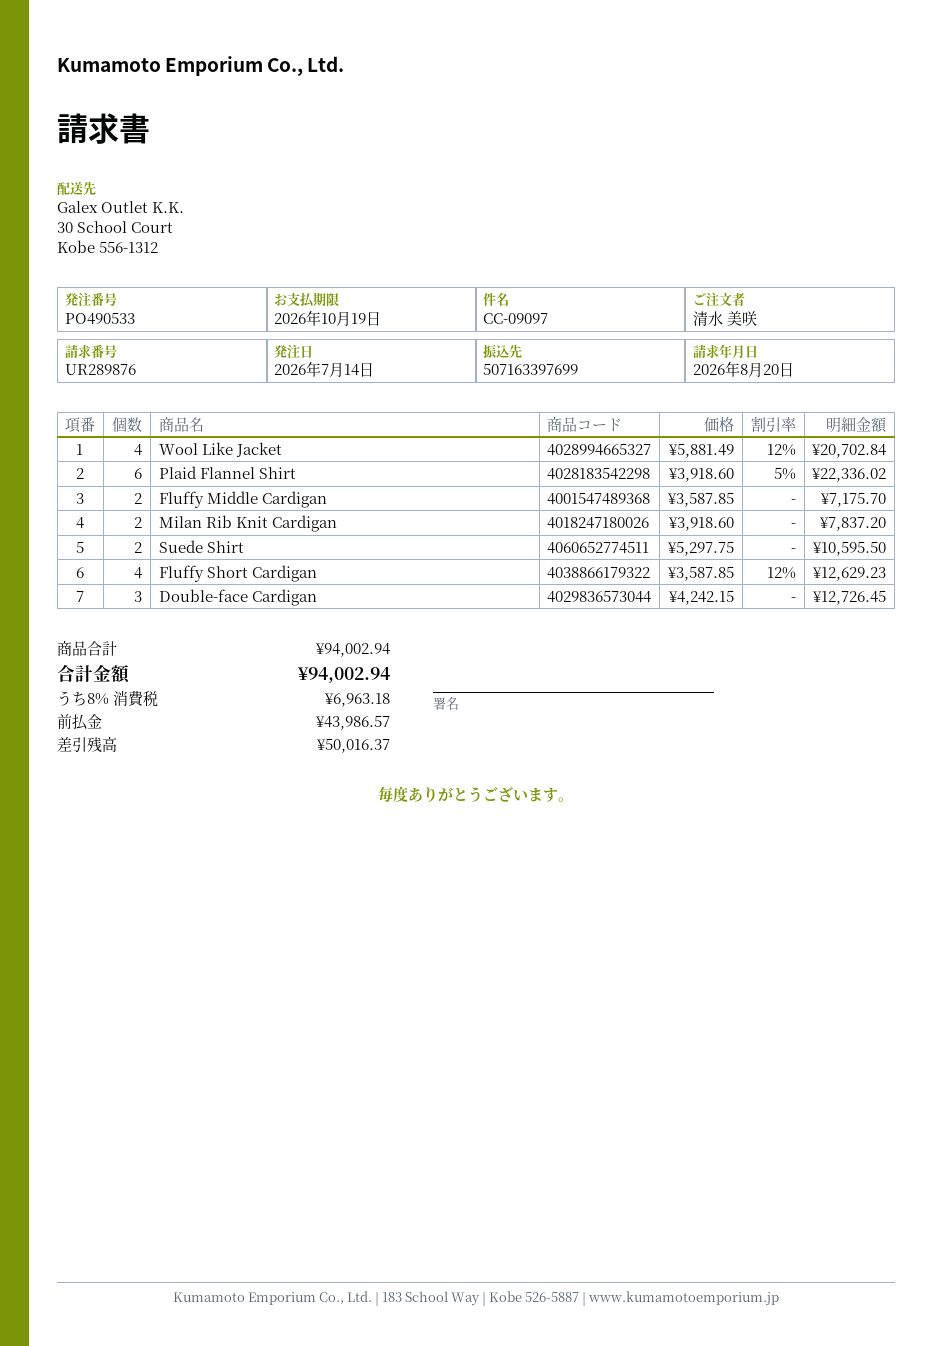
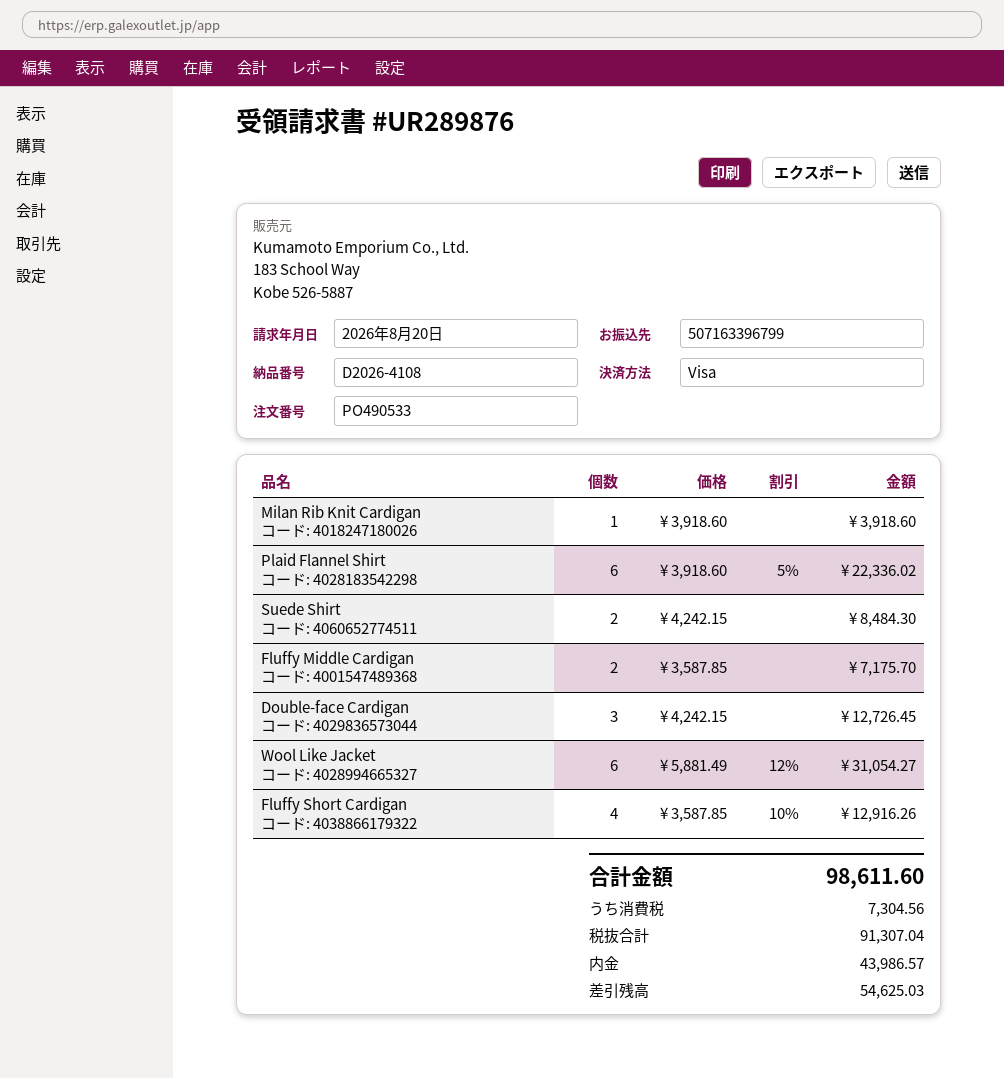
bank account: 507163397699 -> 507163396799
Wool Like Jacket: 4 x 5881.49 - 12% = 20702.84 -> 6 x 5881.49 - 12% = 31054.27
Milan Rib Knit Cardigan: 2 x 3918.60 = 7837.20 -> 1 x 3918.60 = 3918.60
Suede Shirt: 2 x 5297.75 = 10595.50 -> 2 x 4242.15 = 8484.30
Fluffy Short Cardigan: 4 x 3587.85 - 12% = 12629.23 -> 4 x 3587.85 - 10% = 12916.26
tax: 6963.18 -> 7304.56
total: 94002.94 -> 98611.60
balance: 50016.37 -> 54625.03

